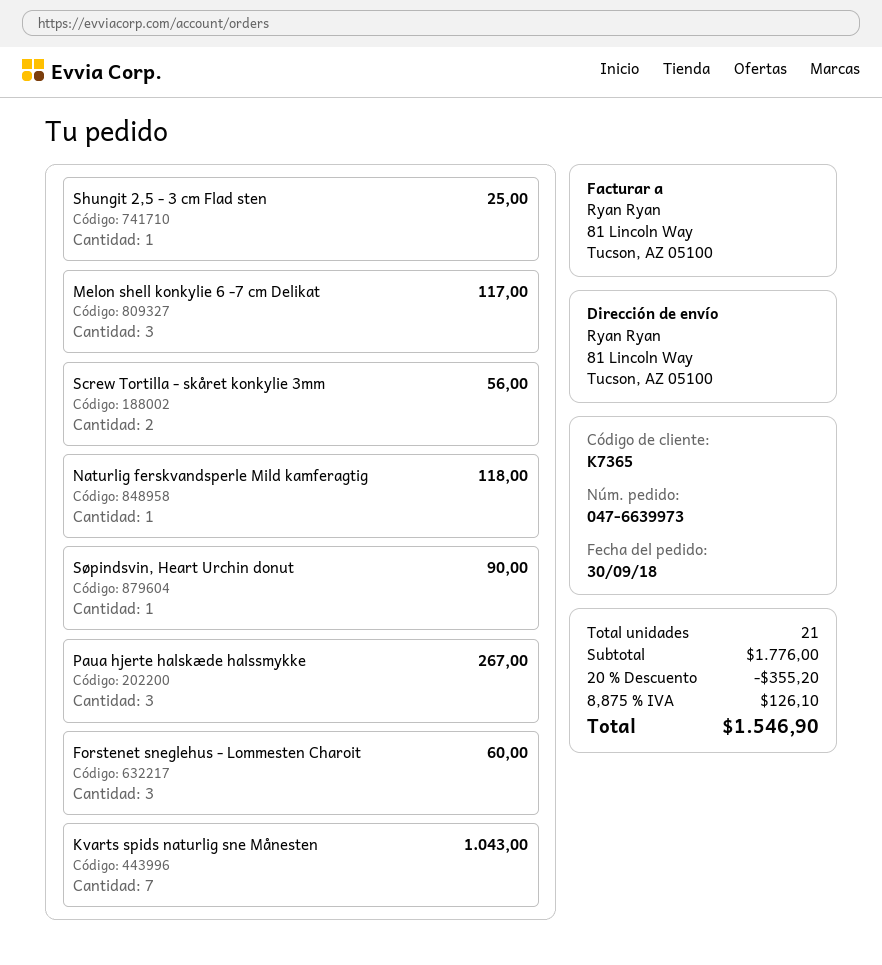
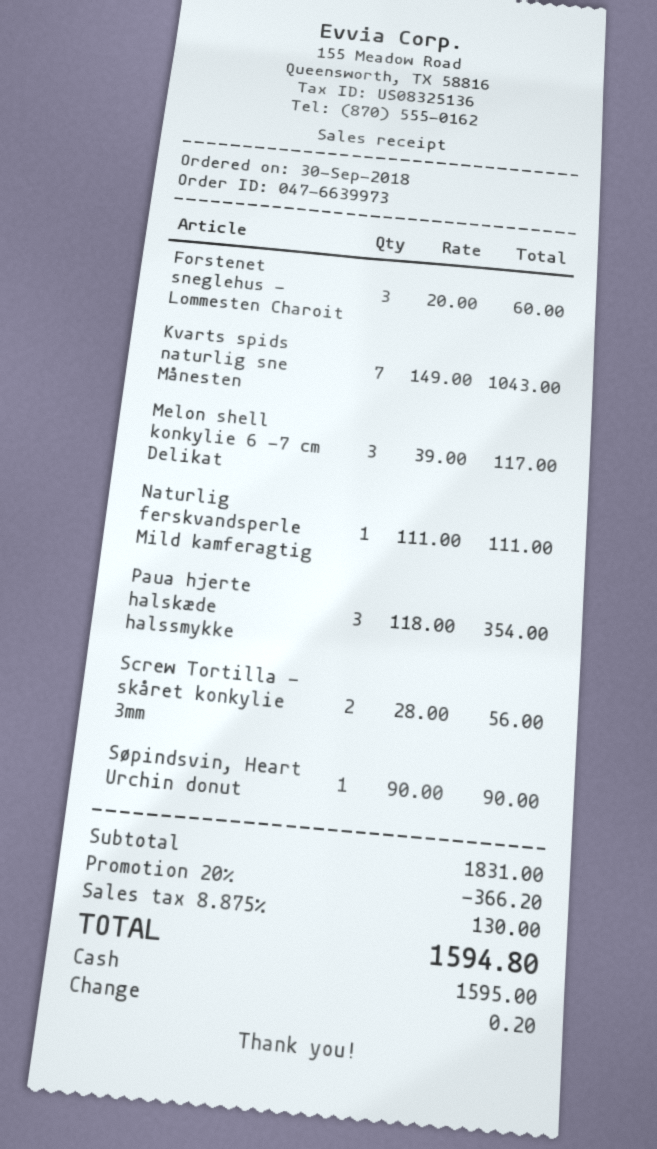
Shungit 2,5 - 3 cm Flad sten: 1 for 25.00 -> none
Naturlig ferskvandsperle Mild kamferagtig: 1 for 118.00 -> 1 for 111.00
Paua hjerte halskæde halssmykke: 3 for 267.00 -> 3 for 354.00
subtotal: 1776.00 -> 1831.00
discount: 20% = 355.20 -> 20% = 366.20
tax: 8.875% = 126.10 -> 8.875% = 130.00
total: 1546.90 -> 1594.80

